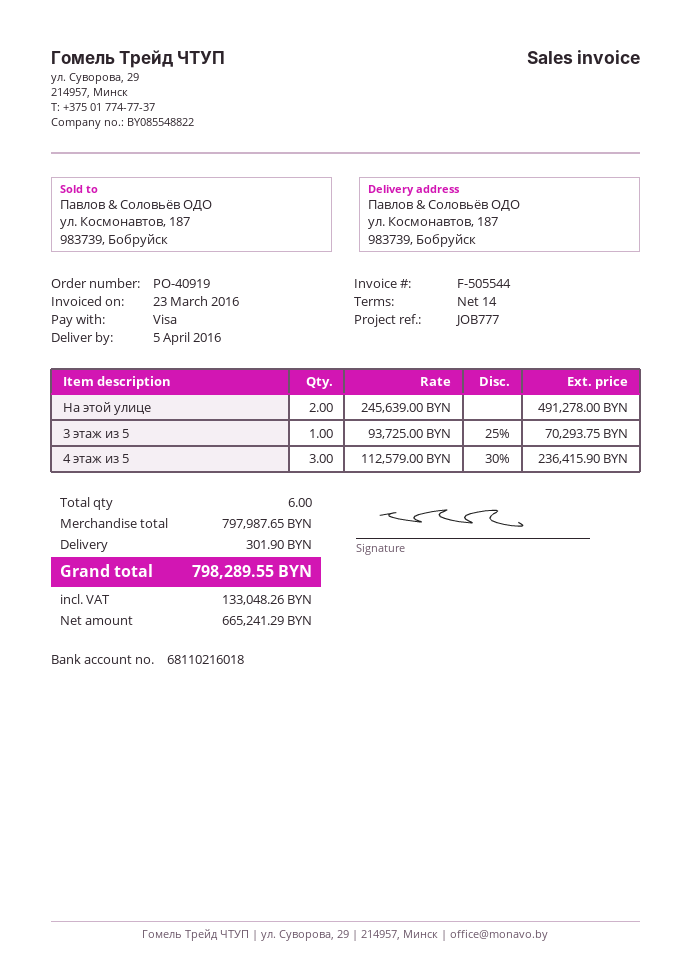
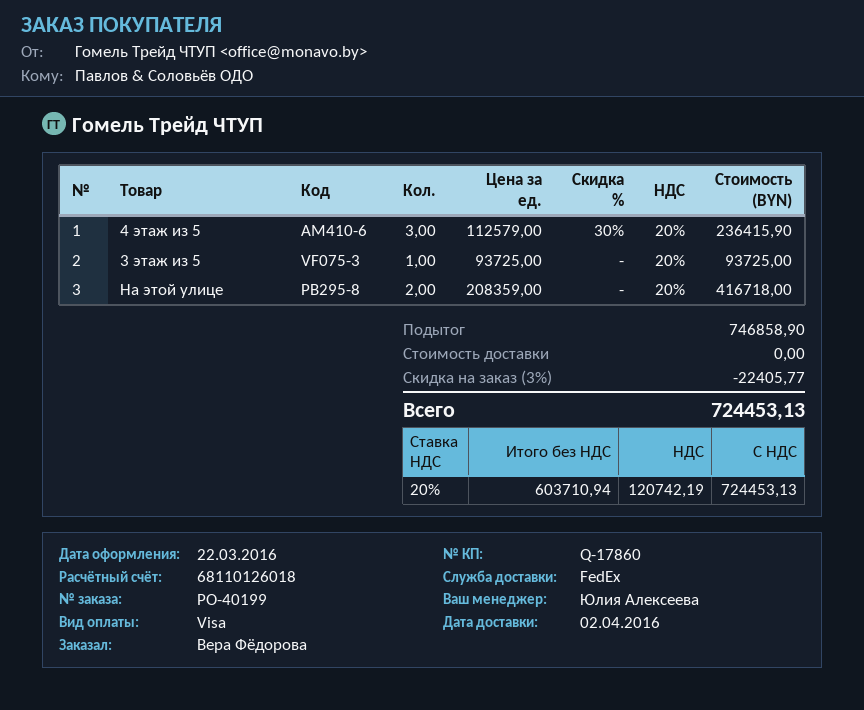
order number: PO-40919 -> PO-40199
delivery date: 2016-04-05 -> 2016-04-02
bank account: 68110216018 -> 68110126018
На этой улице: 2 x 245639.00 = 491278.00 -> 2 x 208359.00 = 416718.00
3 этаж из 5: 1 x 93725.00 - 25% = 70293.75 -> 1 x 93725.00 = 93725.00
subtotal: 797987.65 -> 746858.90
discount: none -> 3% = 22405.77
shipping: 301.90 -> 0.00
net: 665241.29 -> 603710.94
tax: 133048.26 -> 120742.19
total: 798289.55 -> 724453.13

